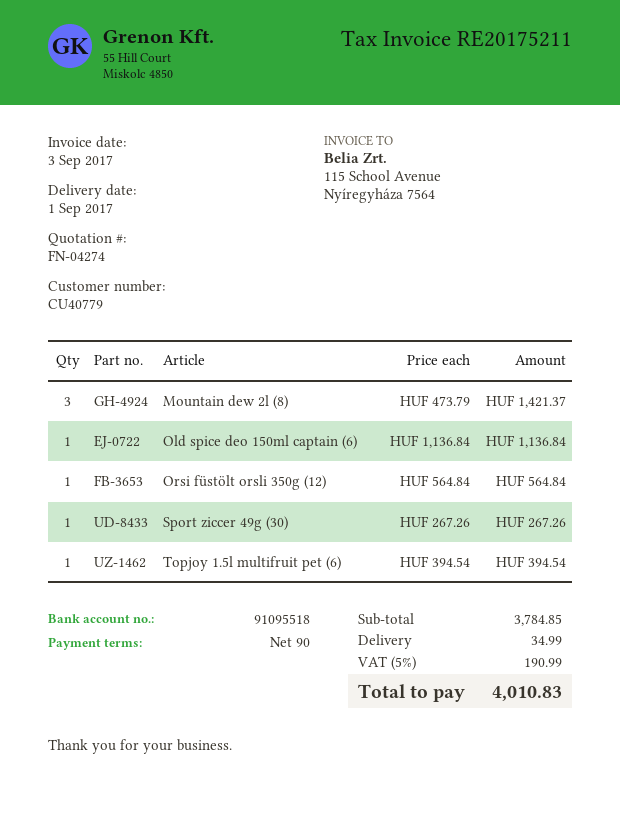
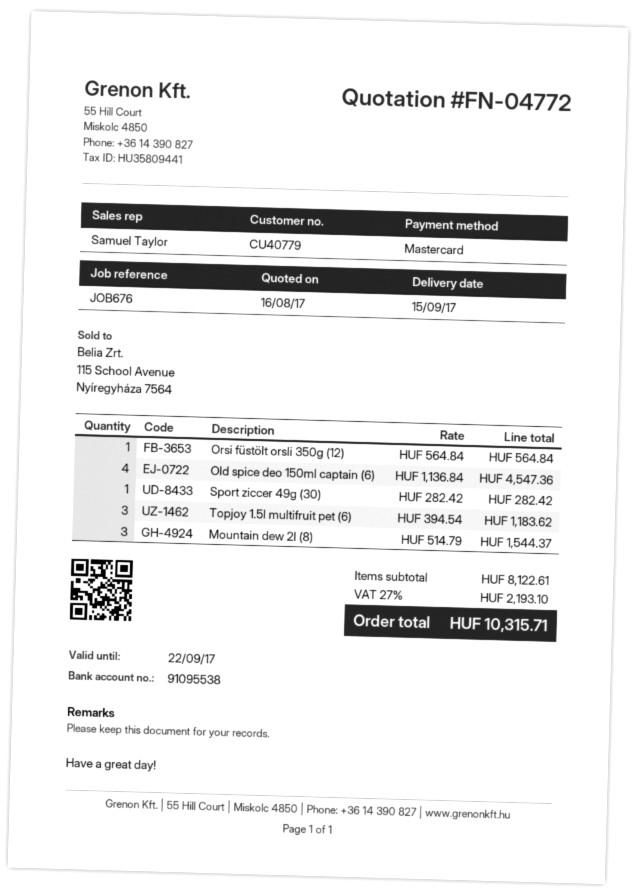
quote number: FN-04274 -> FN-04772
delivery date: 2017-09-01 -> 2017-09-15
bank account: 91095518 -> 91095538
Mountain dew 2l (8): 3 x 473.79 = 1421.37 -> 3 x 514.79 = 1544.37
Old spice deo 150ml captain (6): 1 x 1136.84 = 1136.84 -> 4 x 1136.84 = 4547.36
Sport ziccer 49g (30): 1 x 267.26 = 267.26 -> 1 x 282.42 = 282.42
Topjoy 1.5l multifruit pet (6): 1 x 394.54 = 394.54 -> 3 x 394.54 = 1183.62
subtotal: 3784.85 -> 8122.61
shipping: 34.99 -> none
tax: 5% = 190.99 -> 27% = 2193.10
total: 4010.83 -> 10315.71

